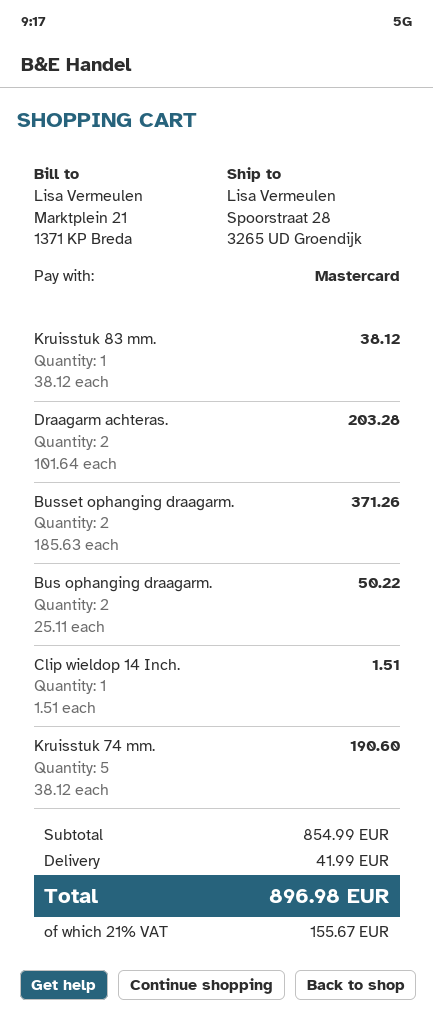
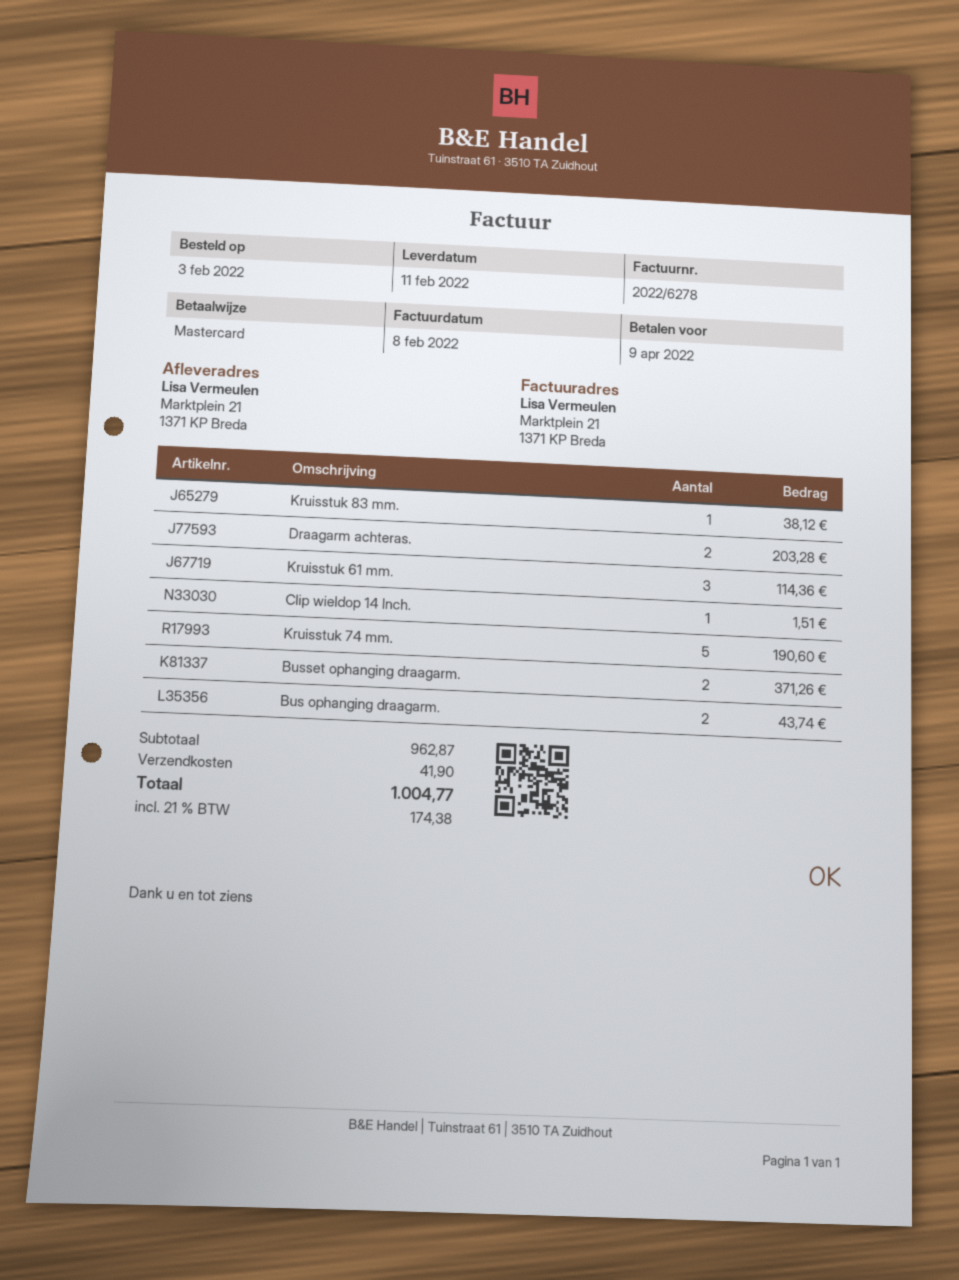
ship to: Spoorstraat 28, 3265 UD Groendijk -> Marktplein 21, 1371 KP Breda
Bus ophanging draagarm.: 2 for 50.22 -> 2 for 43.74
Kruisstuk 61 mm.: none -> 3 for 114.36
subtotal: 854.99 -> 962.87
shipping: 41.99 -> 41.90
tax: 21% = 155.67 -> 21% = 174.38
total: 896.98 -> 1004.77

